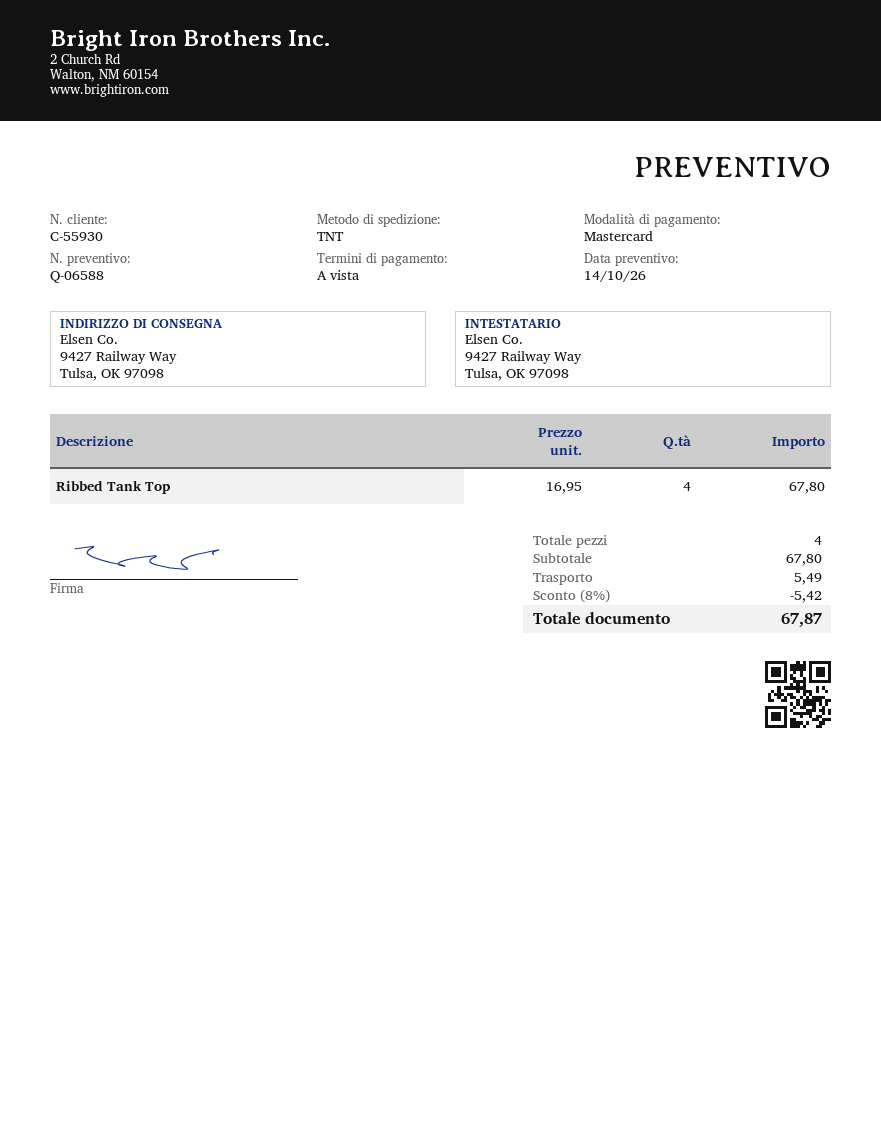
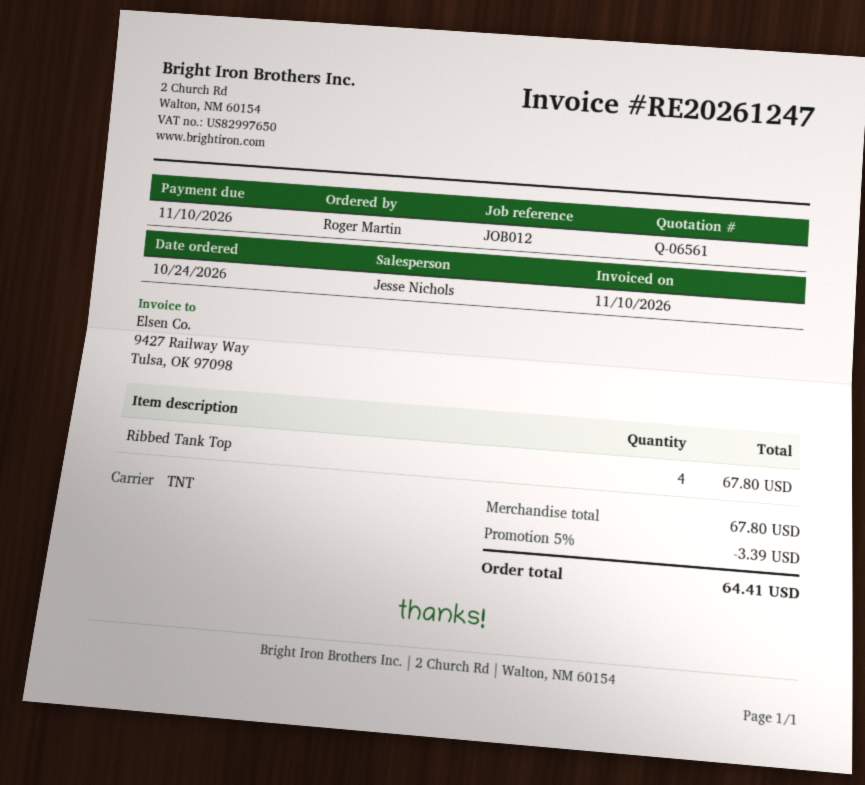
quote number: Q-06588 -> Q-06561
discount: 8% = 5.42 -> 5% = 3.39
shipping: 5.49 -> none
total: 67.87 -> 64.41

